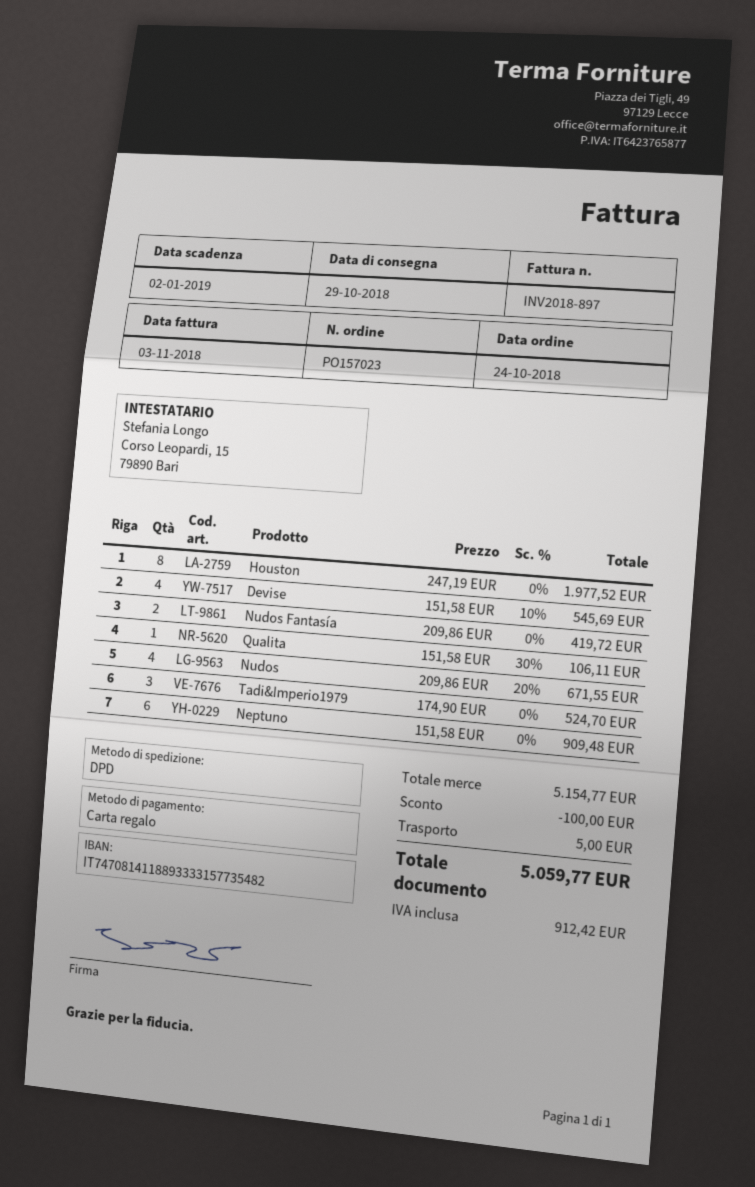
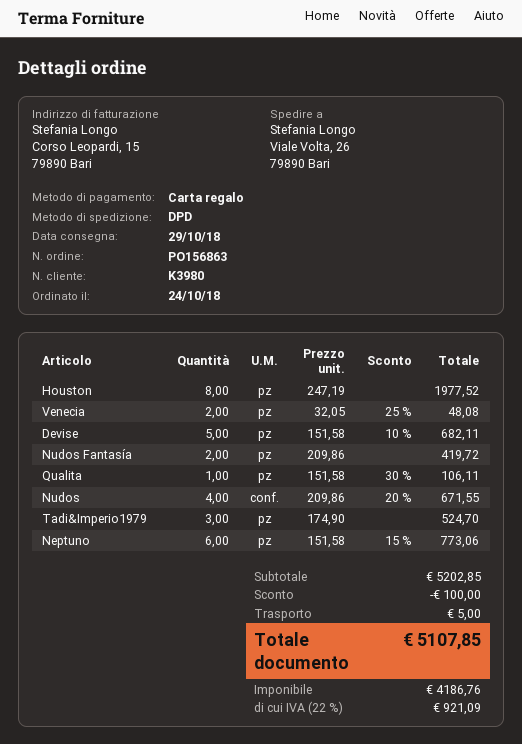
order number: PO157023 -> PO156863
Devise: 4 x 151.58 - 10% = 545.69 -> 5 x 151.58 - 10% = 682.11
Neptuno: 6 x 151.58 = 909.48 -> 6 x 151.58 - 15% = 773.06
Venecia: none -> 2 x 32.05 - 25% = 48.08
subtotal: 5154.77 -> 5202.85
tax: 912.42 -> 921.09
total: 5059.77 -> 5107.85

